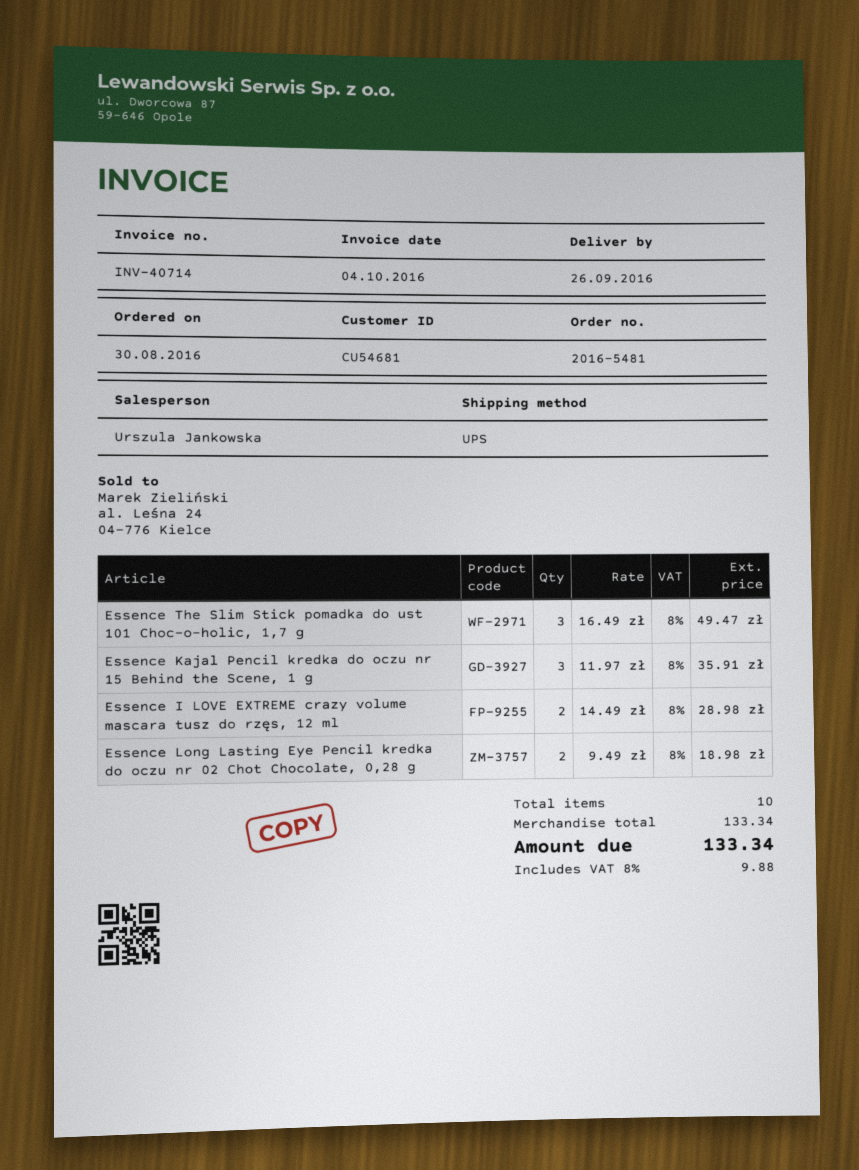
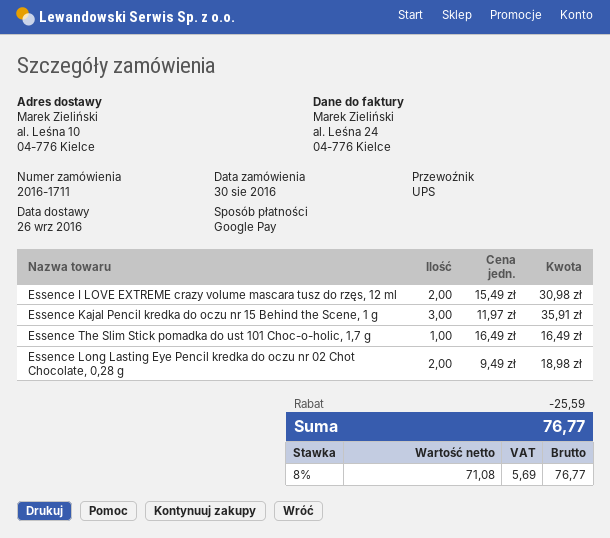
order number: 2016-5481 -> 2016-1711
Essence The Slim Stick pomadka do ust 101 Choc-o-holic, 1,7 g: 3 x 16.49 = 49.47 -> 1 x 16.49 = 16.49
Essence I LOVE EXTREME crazy volume mascara tusz do rzęs, 12 ml: 2 x 14.49 = 28.98 -> 2 x 15.49 = 30.98
discount: none -> 25.59
tax: 8% = 9.88 -> 8% = 5.69
total: 133.34 -> 76.77

